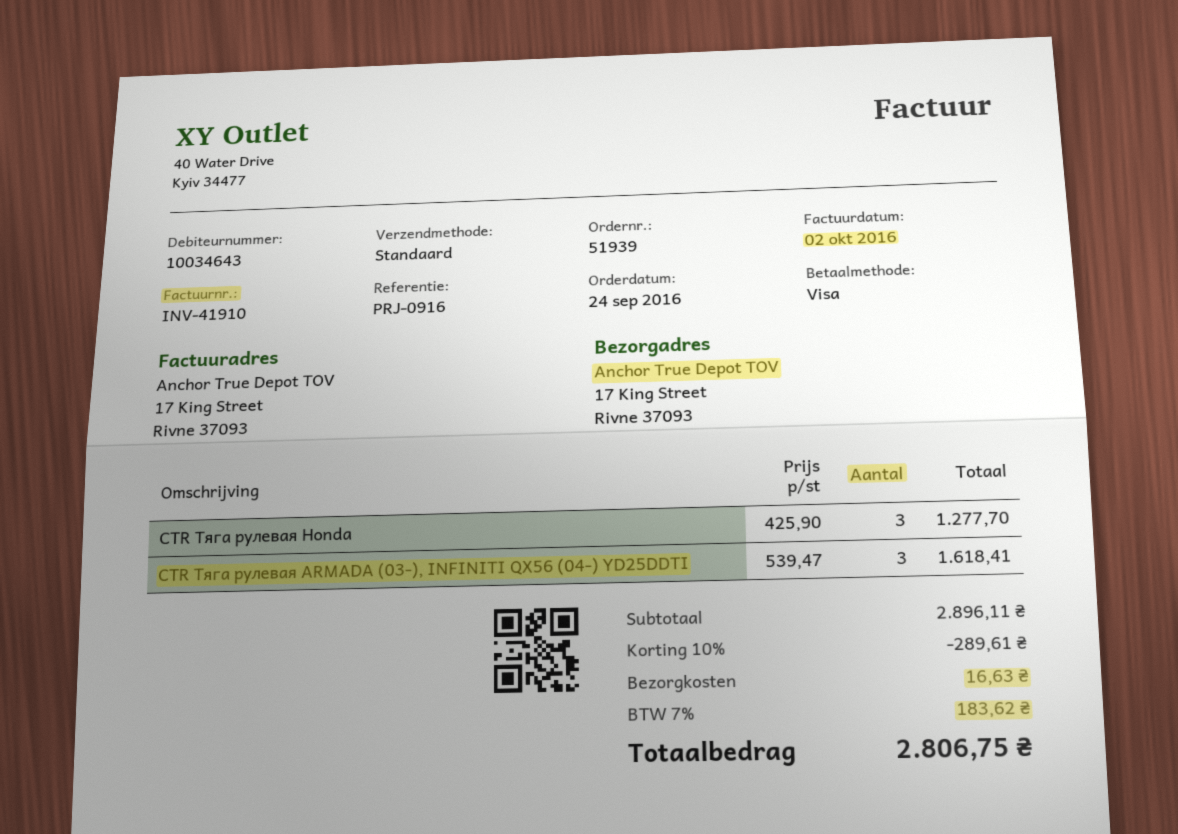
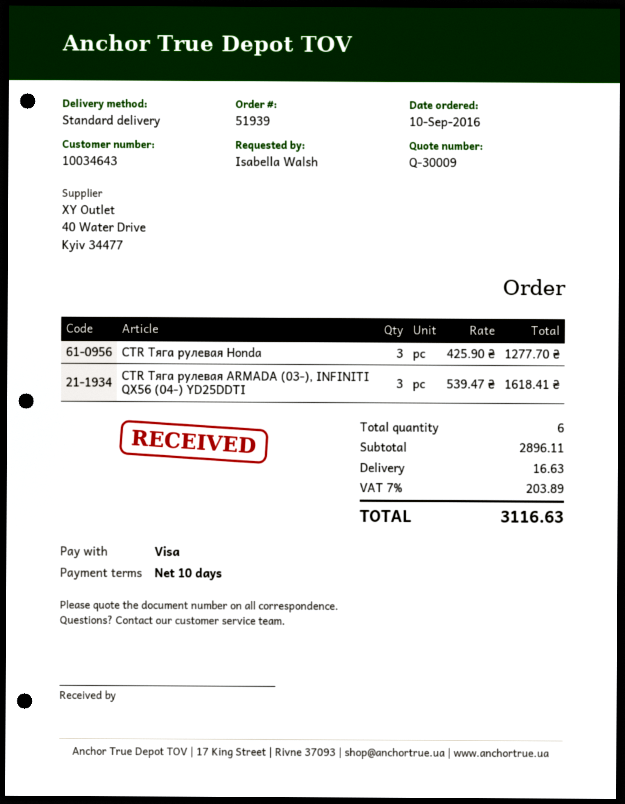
order date: 2016-09-24 -> 2016-09-10
discount: 10% = 289.61 -> none
tax: 7% = 183.62 -> 7% = 203.89
total: 2806.75 -> 3116.63

